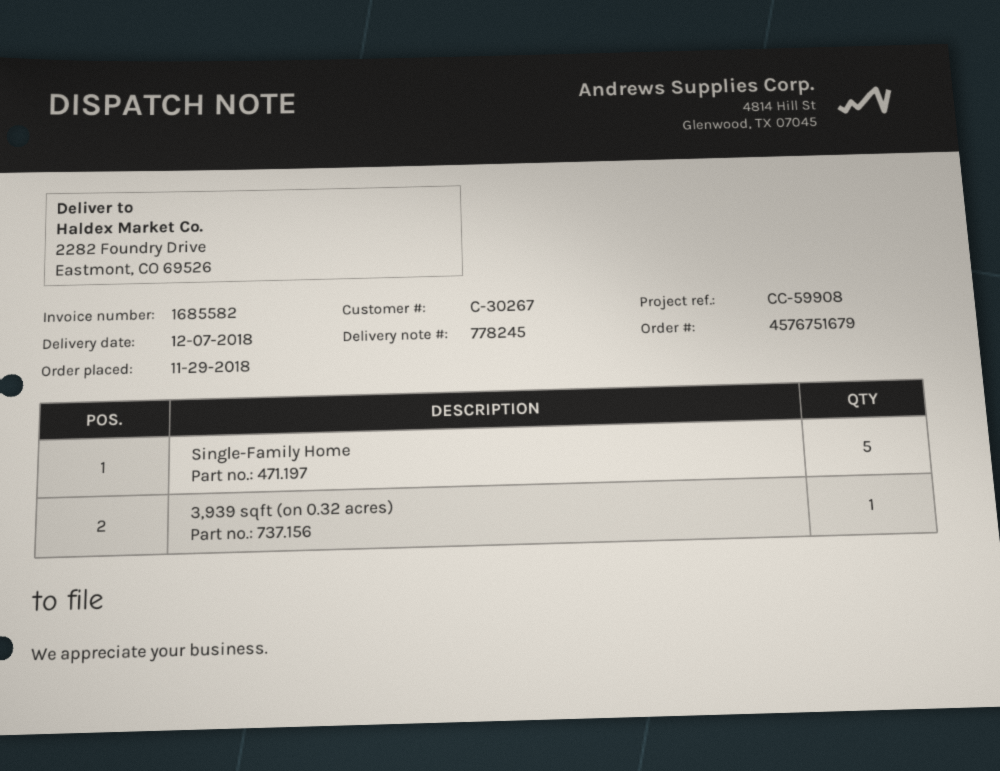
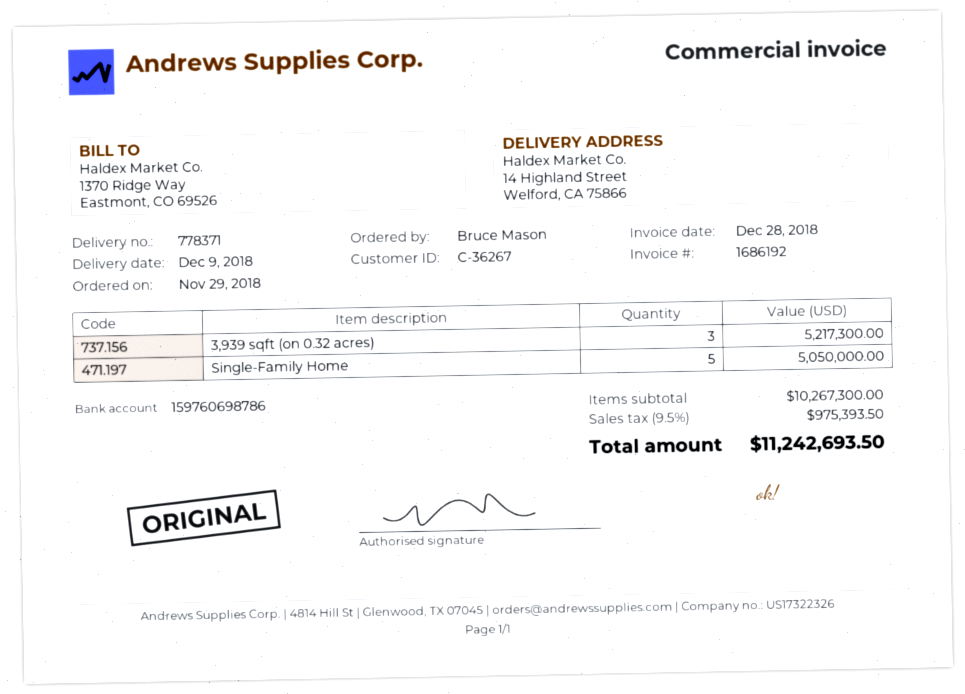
delivery note number: 778245 -> 778371
delivery date: 2018-12-07 -> 2018-12-09
invoice number: 1685582 -> 1686192
customer number: C-30267 -> C-36267
ship to: 2282 Foundry Drive, Eastmont, CO 69526 -> 14 Highland Street, Welford, CA 75866
3,939 sqft (on 0.32 acres): 1 -> 3

